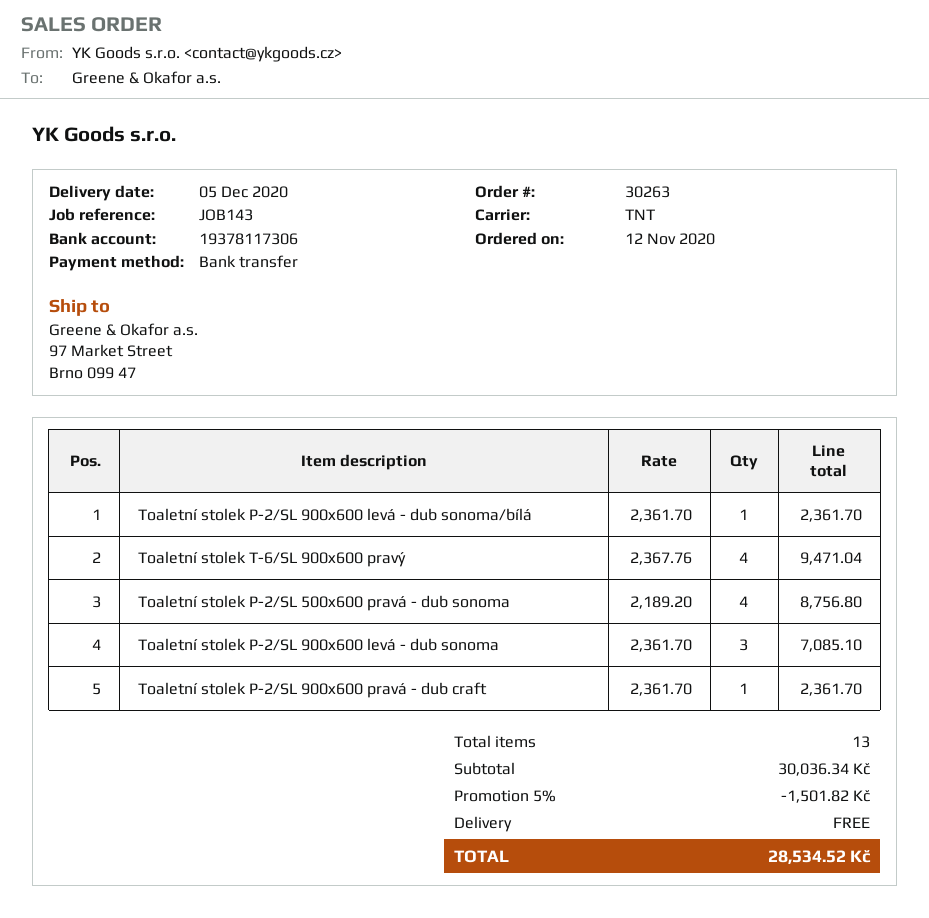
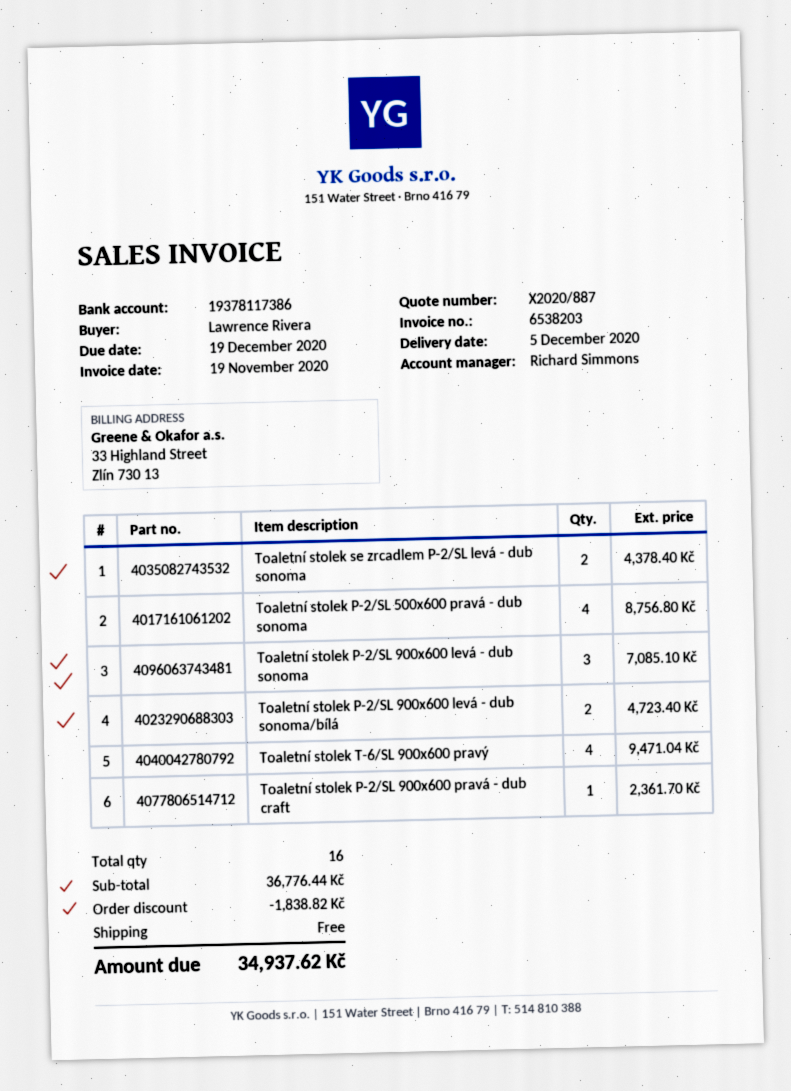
bank account: 19378117306 -> 19378117386
Toaletní stolek P-2/SL 900x600 levá - dub sonoma/bílá: 1 for 2361.70 -> 2 for 4723.40
Toaletní stolek se zrcadlem P-2/SL levá - dub sonoma: none -> 2 for 4378.40
total quantity: 13 -> 16
subtotal: 30036.34 -> 36776.44
discount: 1501.82 -> 1838.82
total: 28534.52 -> 34937.62

